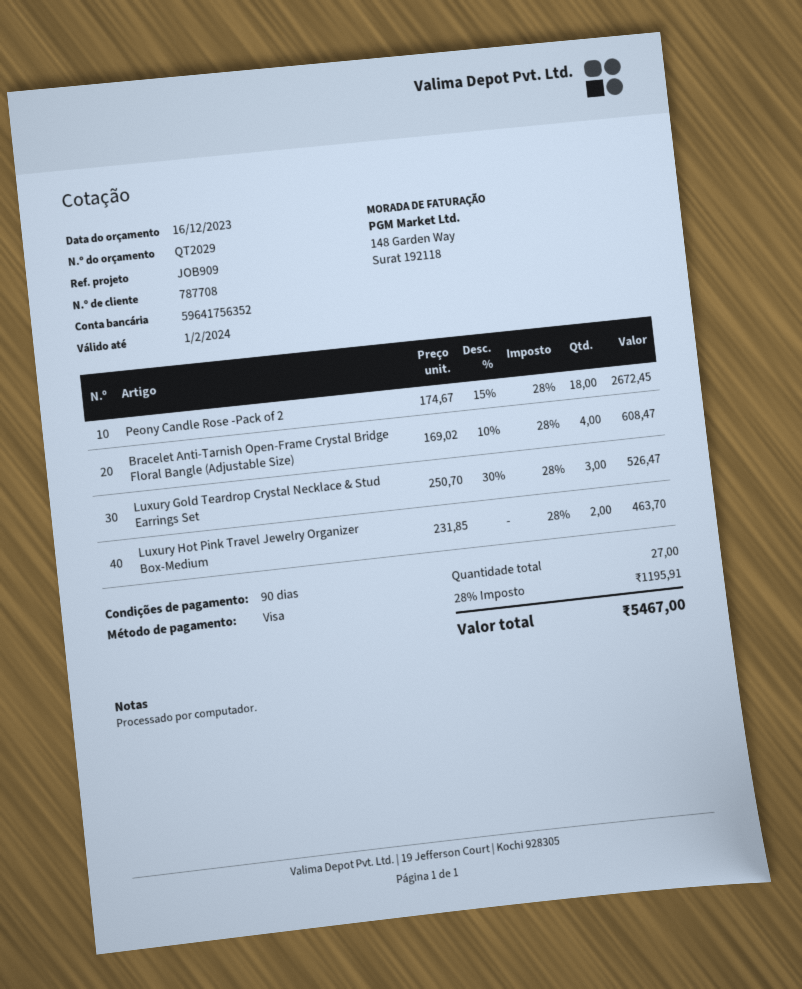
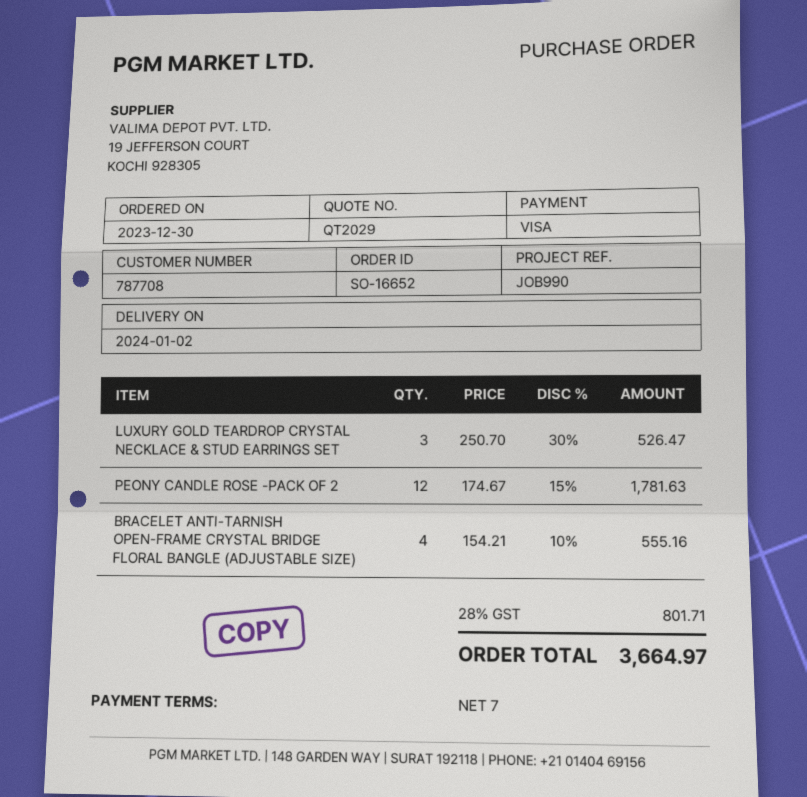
payment terms: 90 days -> 7 days
reference: JOB909 -> JOB990
Peony Candle Rose -Pack of 2: 18 x 174.67 - 15% = 2672.45 -> 12 x 174.67 - 15% = 1781.63
Bracelet Anti-Tarnish Open-Frame Crystal Bridge Floral Bangle (Adjustable Size): 4 x 169.02 - 10% = 608.47 -> 4 x 154.21 - 10% = 555.16
Luxury Hot Pink Travel Jewelry Organizer Box-Medium: 2 x 231.85 = 463.70 -> none
tax: 28% = 1195.91 -> 28% = 801.71
total: 5467.00 -> 3664.97

